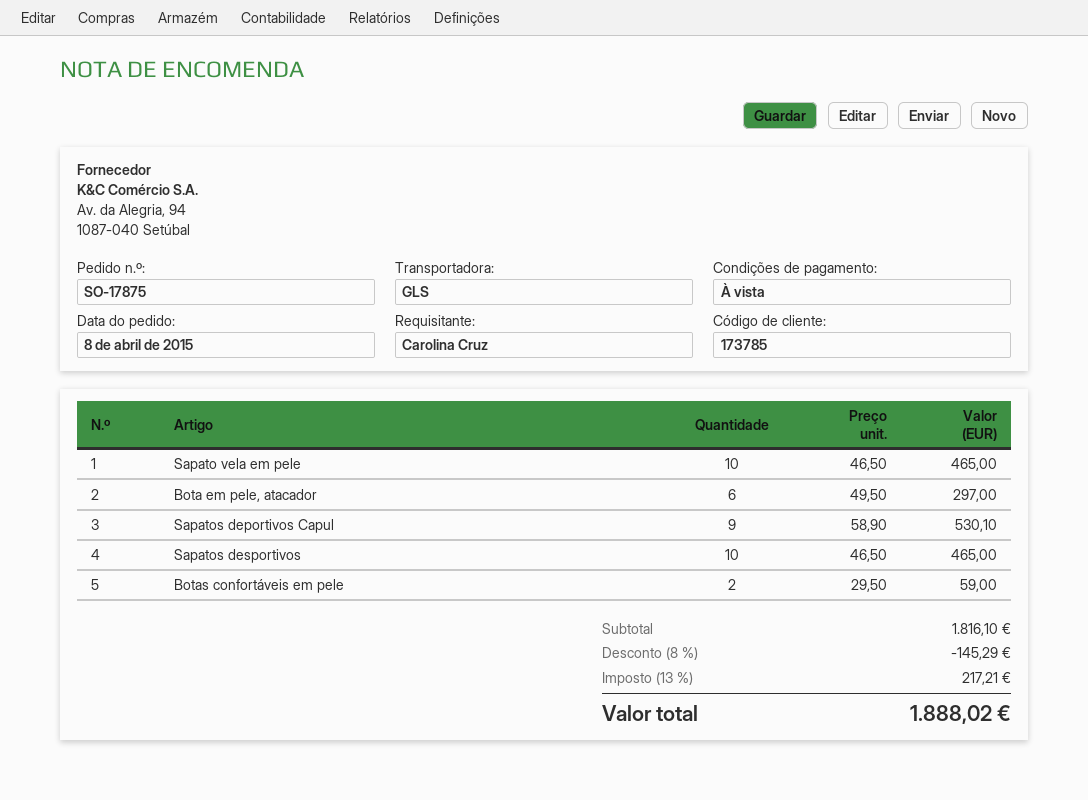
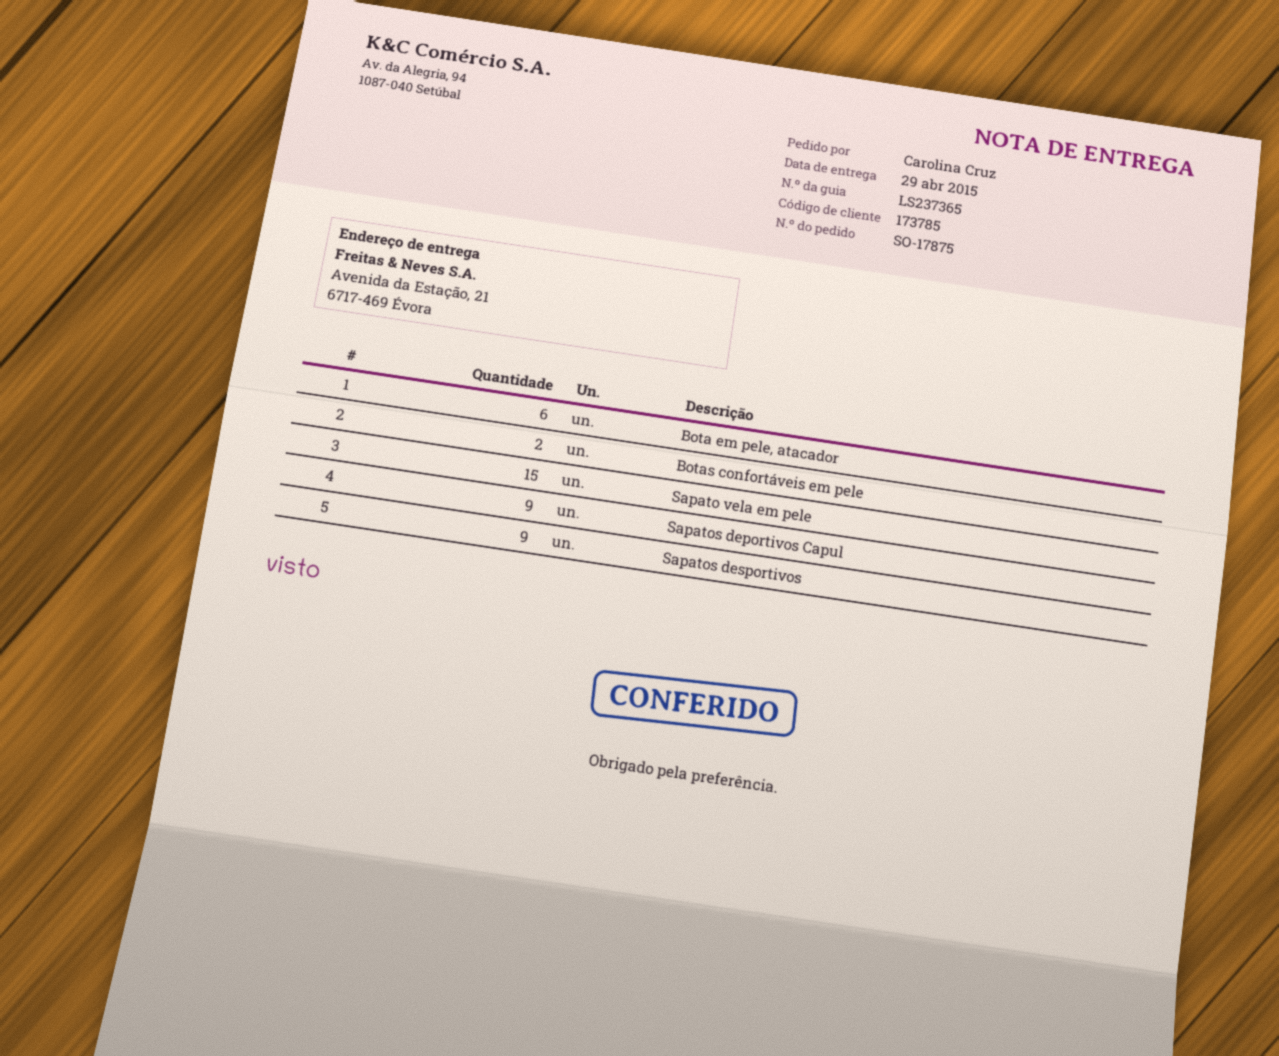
Sapato vela em pele: 10 -> 15
Sapatos desportivos: 10 -> 9

